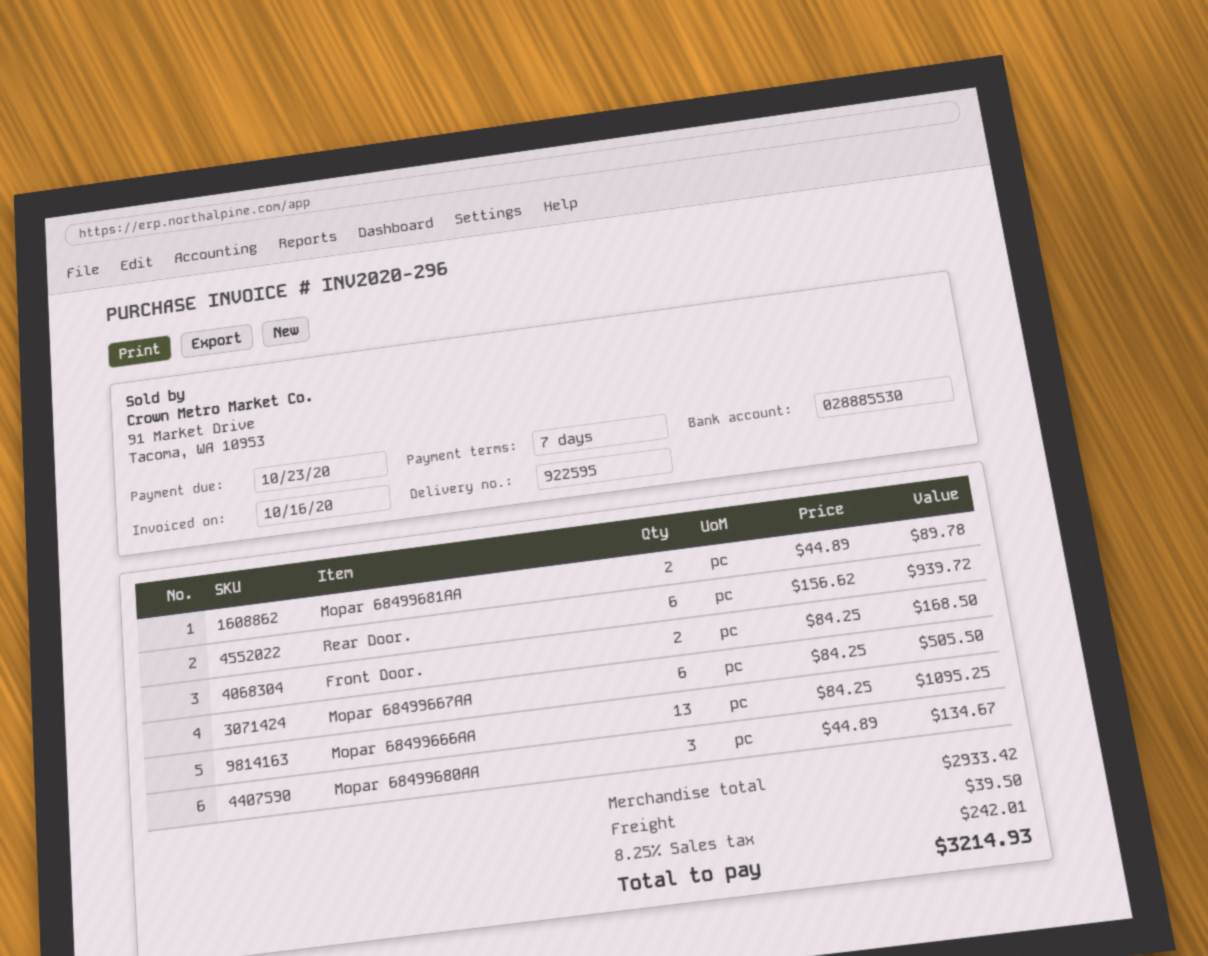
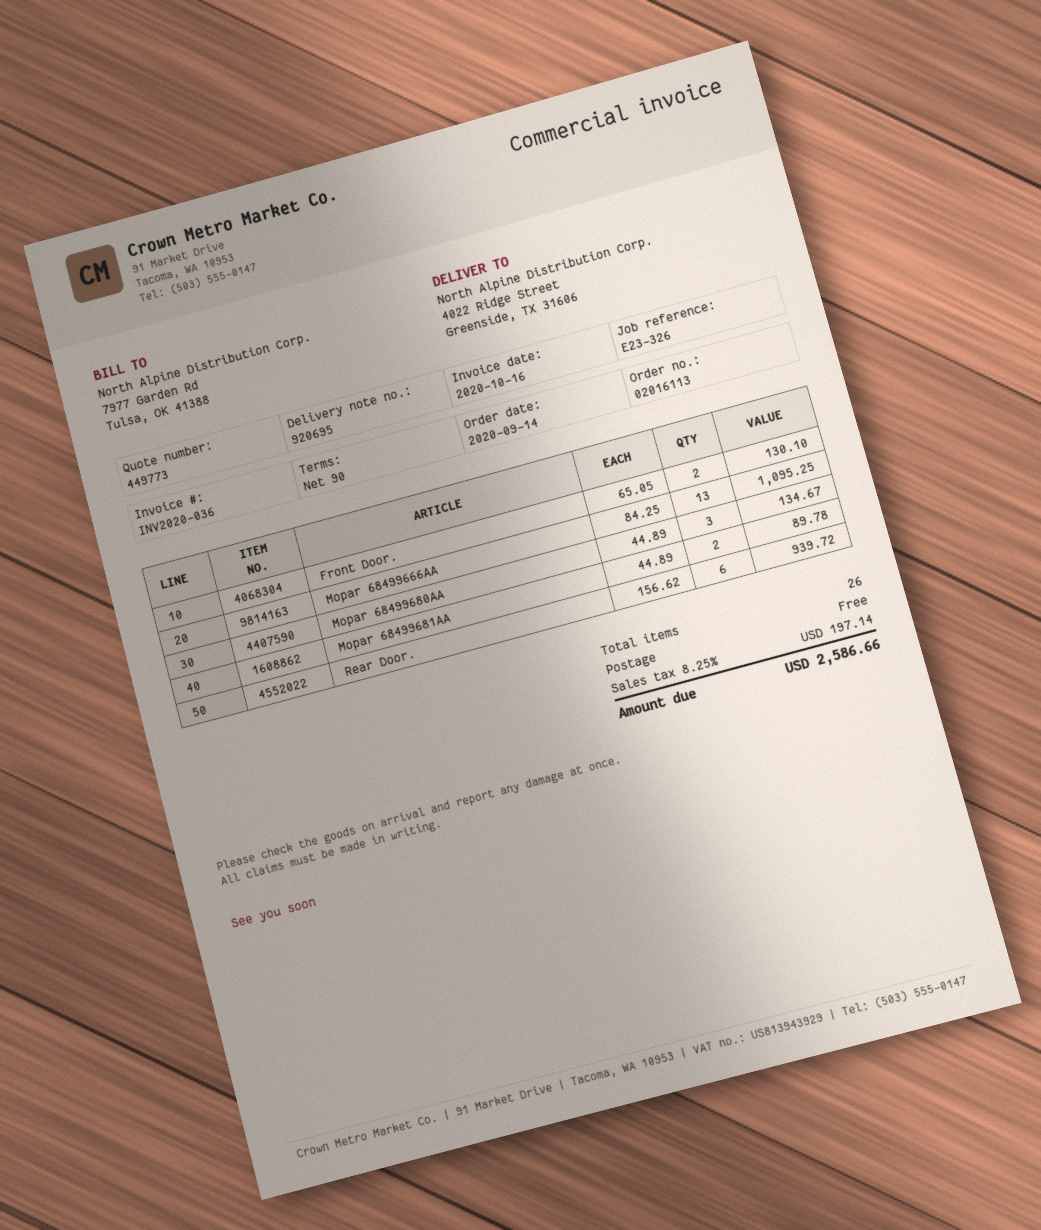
delivery note number: 922595 -> 920695
invoice number: INV2020-296 -> INV2020-036
payment terms: 7 days -> 90 days
Front Door.: 2 x 84.25 = 168.50 -> 2 x 65.05 = 130.10
Mopar 68499667AA: 6 x 84.25 = 505.50 -> none
shipping: 39.50 -> 0.00
tax: 8.25% = 242.01 -> 8.25% = 197.14
total: 3214.93 -> 2586.66

